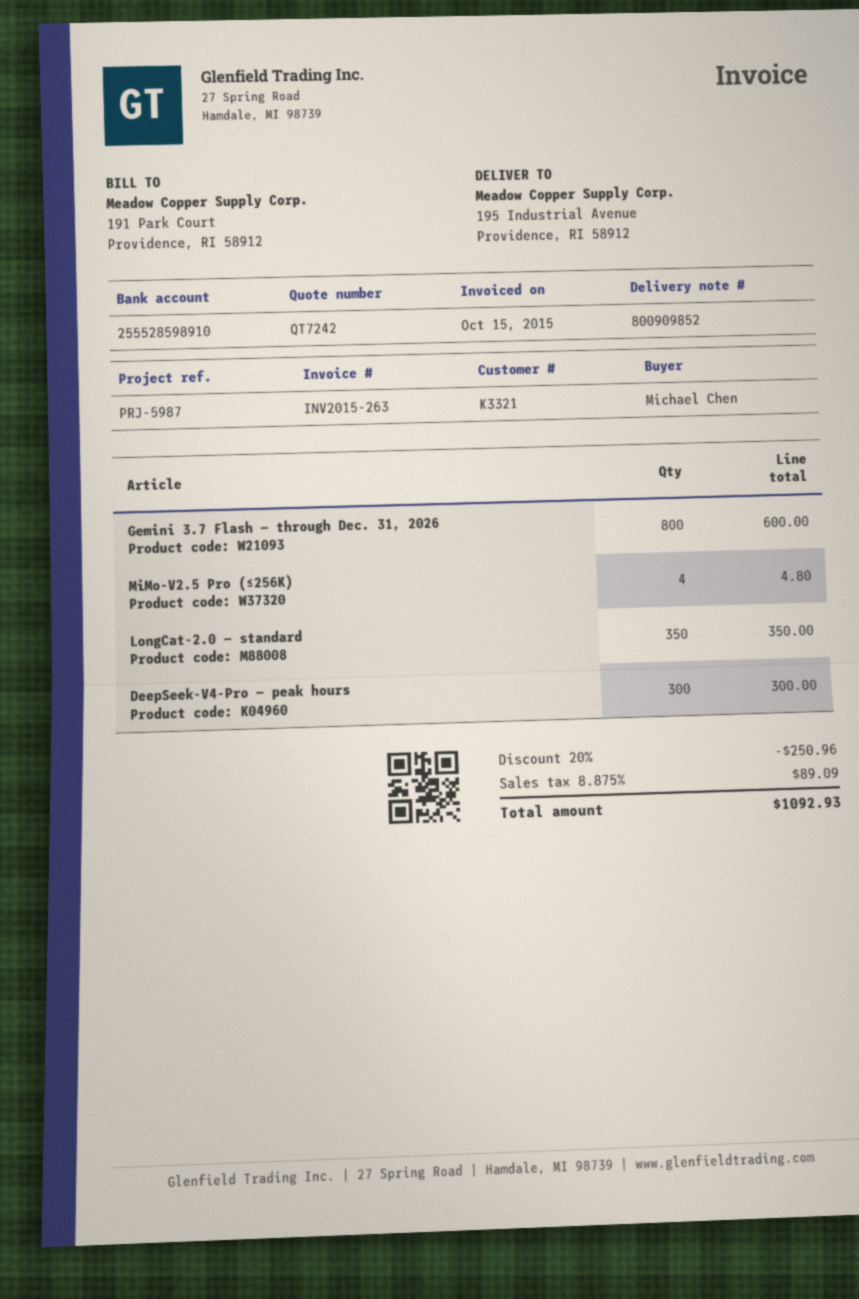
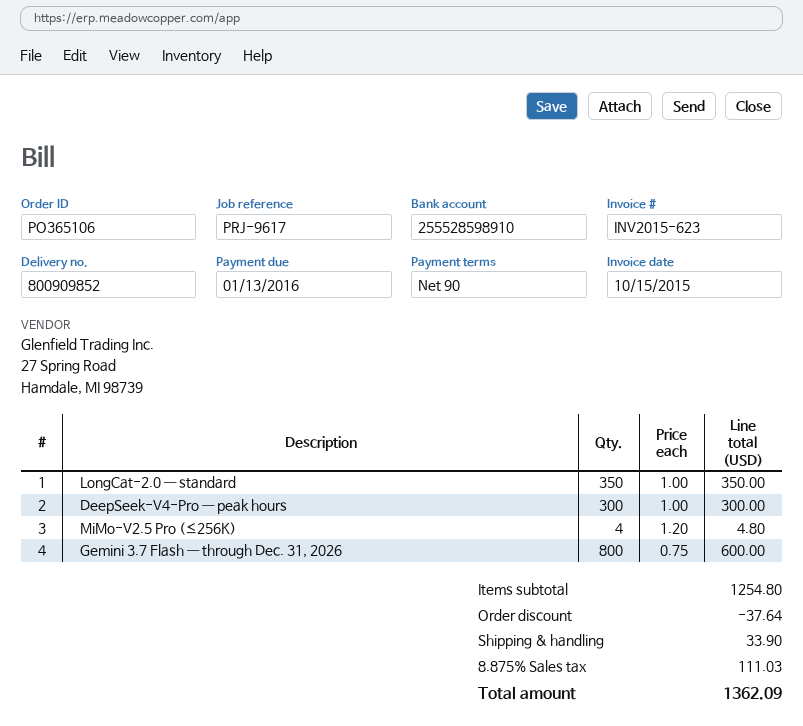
invoice number: INV2015-263 -> INV2015-623
reference: PRJ-5987 -> PRJ-9617
discount: 250.96 -> 37.64
shipping: none -> 33.90
tax: 8.875% = 89.09 -> 8.875% = 111.03
total: 1092.93 -> 1362.09

